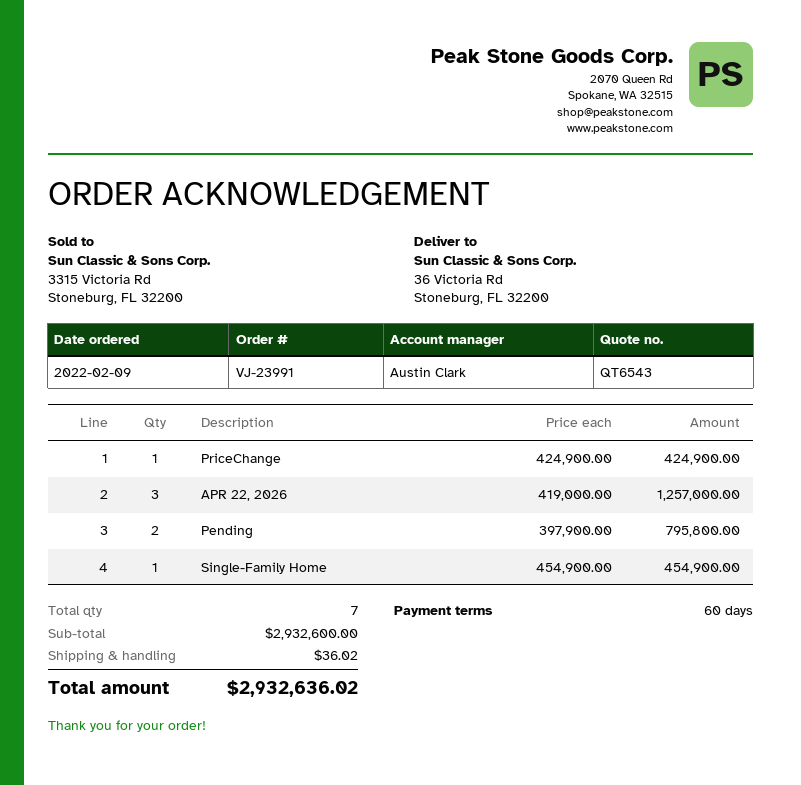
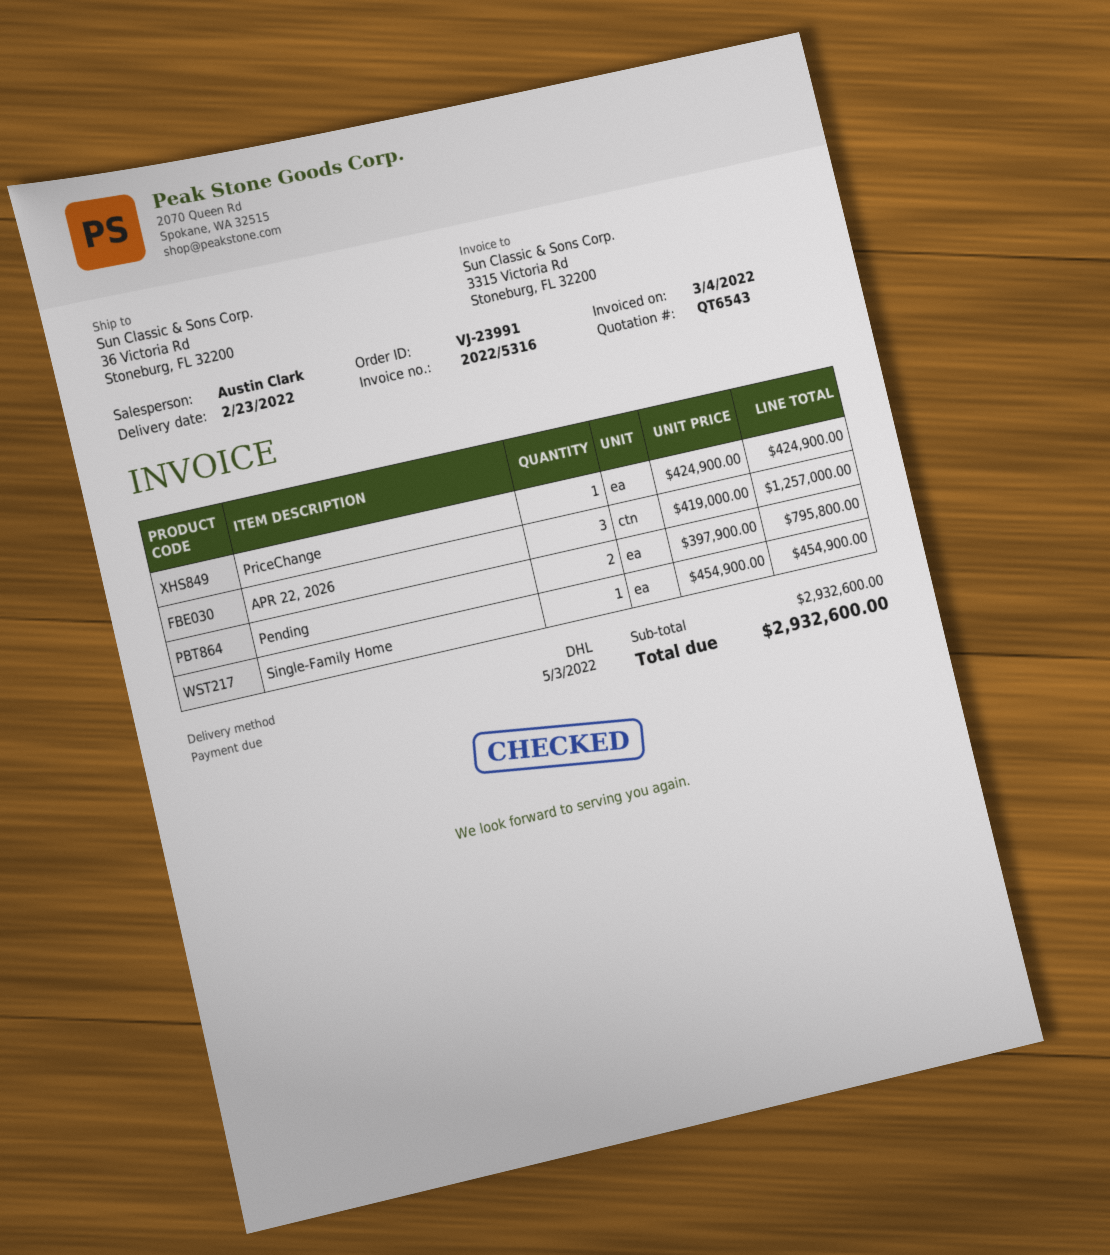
shipping: 36.02 -> none
total: 2932636.02 -> 2932600.00

